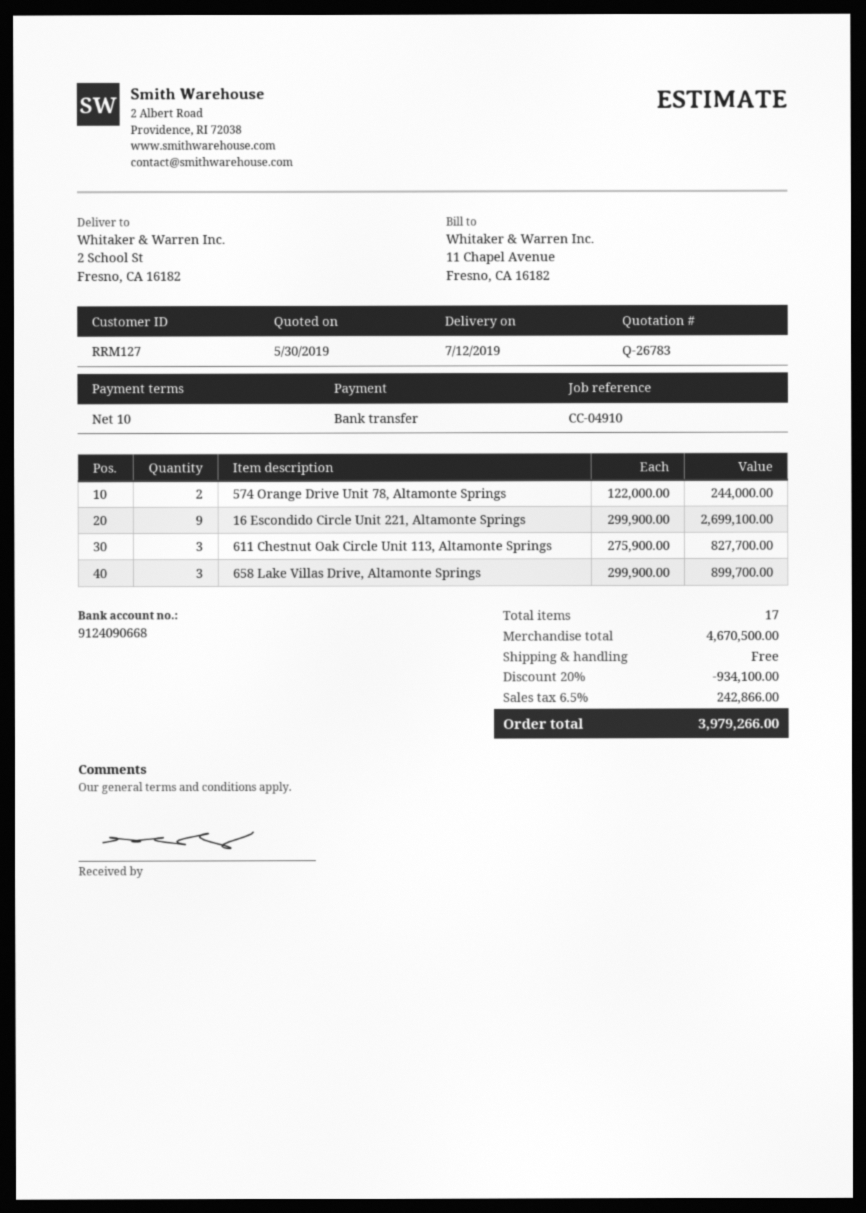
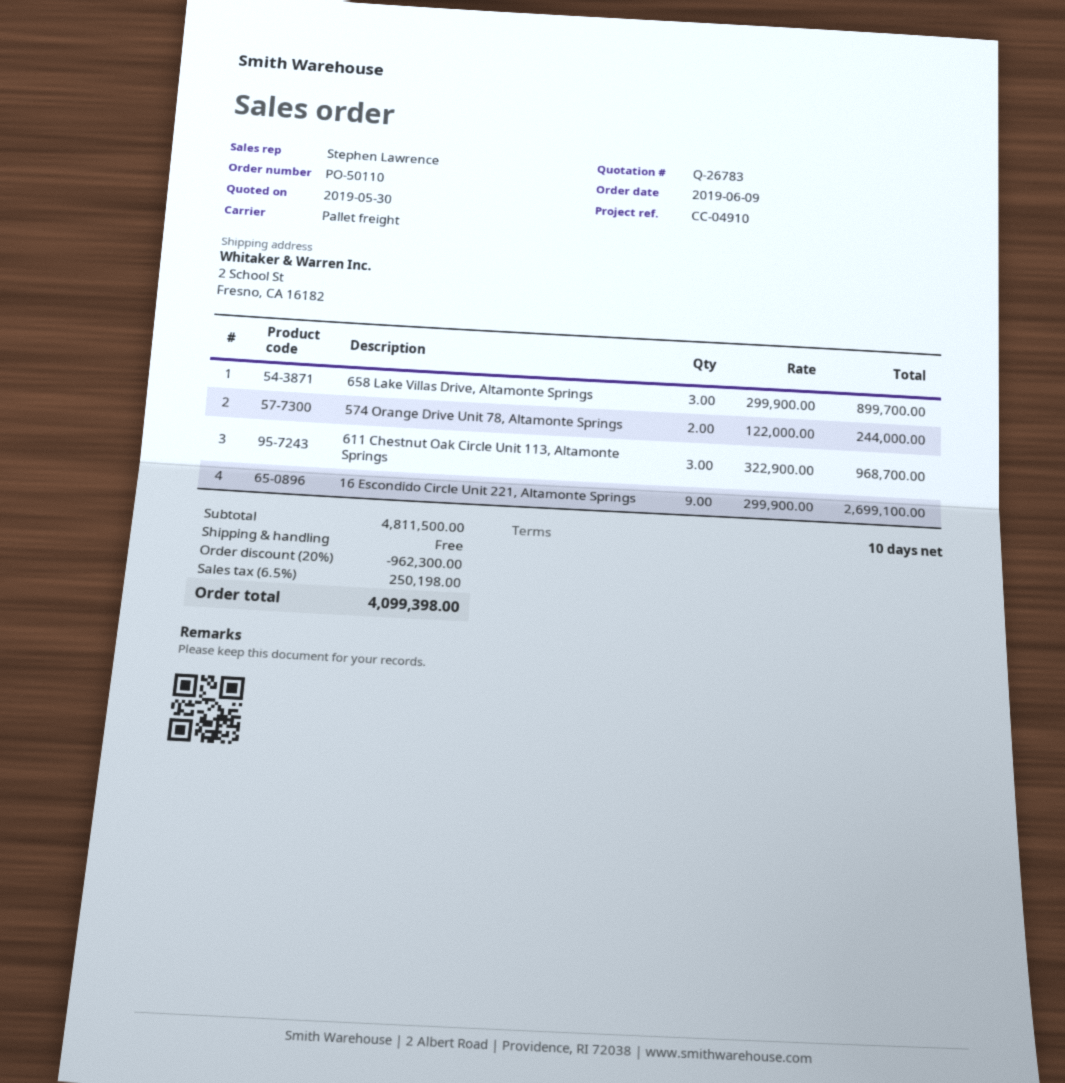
611 Chestnut Oak Circle Unit 113, Altamonte Springs: 3 x 275900.00 = 827700.00 -> 3 x 322900.00 = 968700.00
subtotal: 4670500.00 -> 4811500.00
discount: 20% = 934100.00 -> 20% = 962300.00
tax: 6.5% = 242866.00 -> 6.5% = 250198.00
total: 3979266.00 -> 4099398.00

